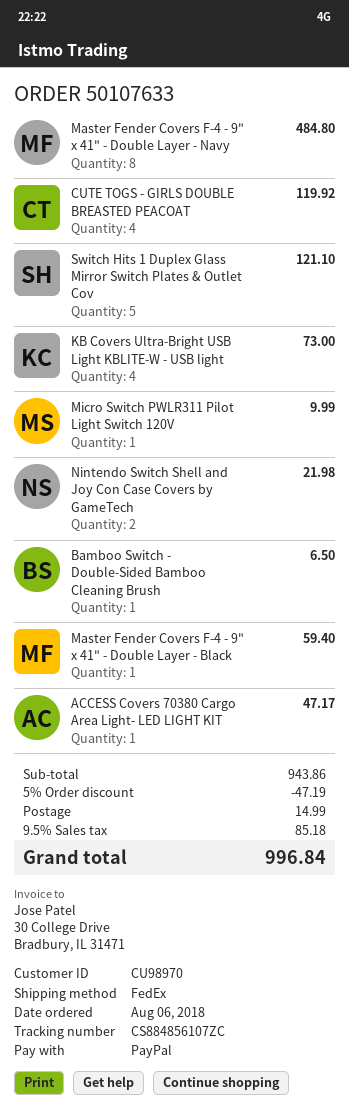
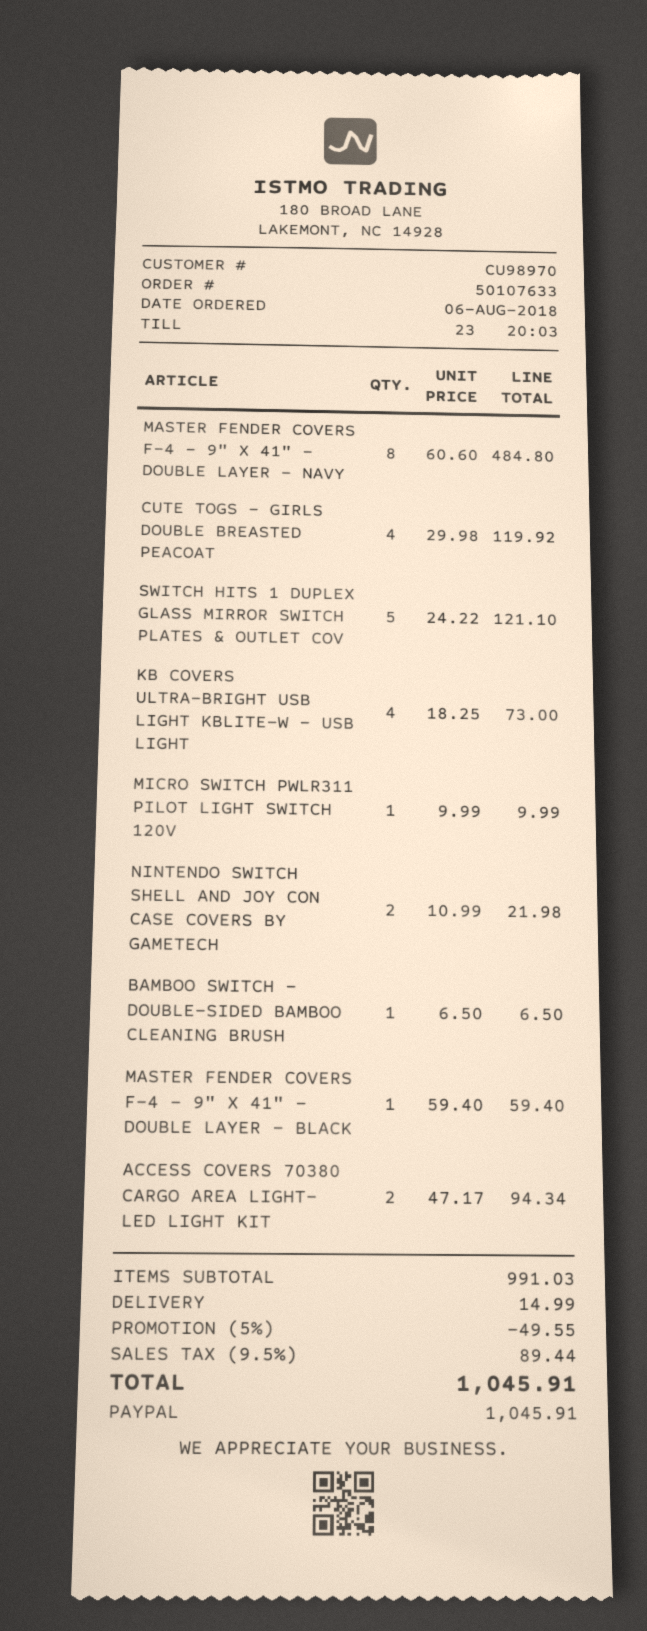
ACCESS Covers 70380 Cargo Area Light- LED LIGHT KIT: 1 for 47.17 -> 2 for 94.34
subtotal: 943.86 -> 991.03
discount: 5% = 47.19 -> 5% = 49.55
tax: 9.5% = 85.18 -> 9.5% = 89.44
total: 996.84 -> 1045.91

